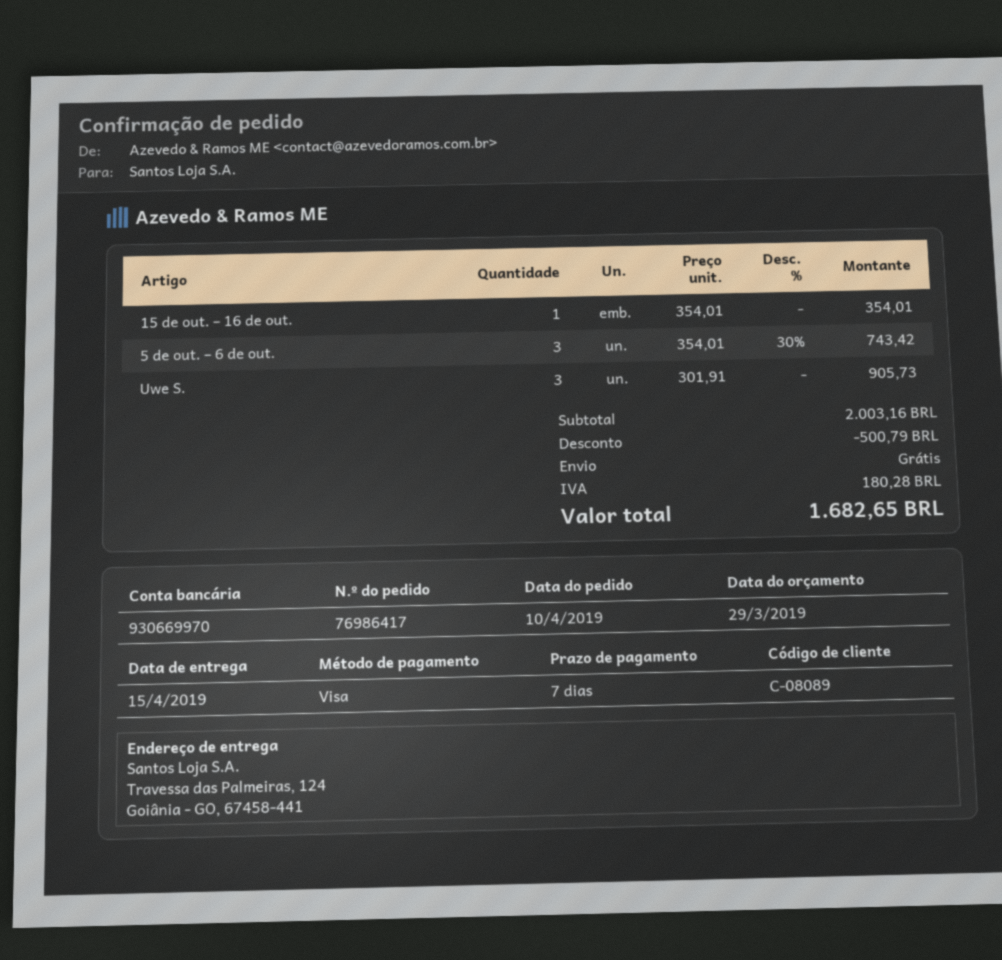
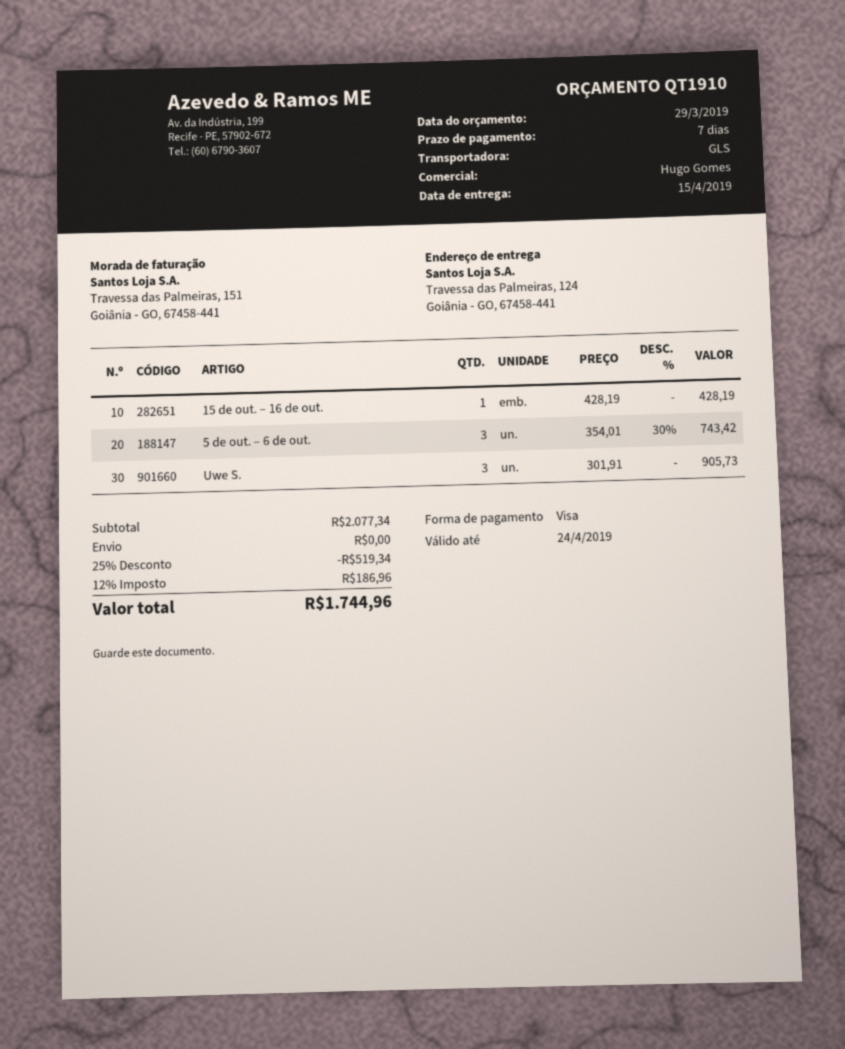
15 de out. – 16 de out.: 1 x 354.01 = 354.01 -> 1 x 428.19 = 428.19
subtotal: 2003.16 -> 2077.34
discount: 500.79 -> 519.34
tax: 180.28 -> 186.96
total: 1682.65 -> 1744.96

